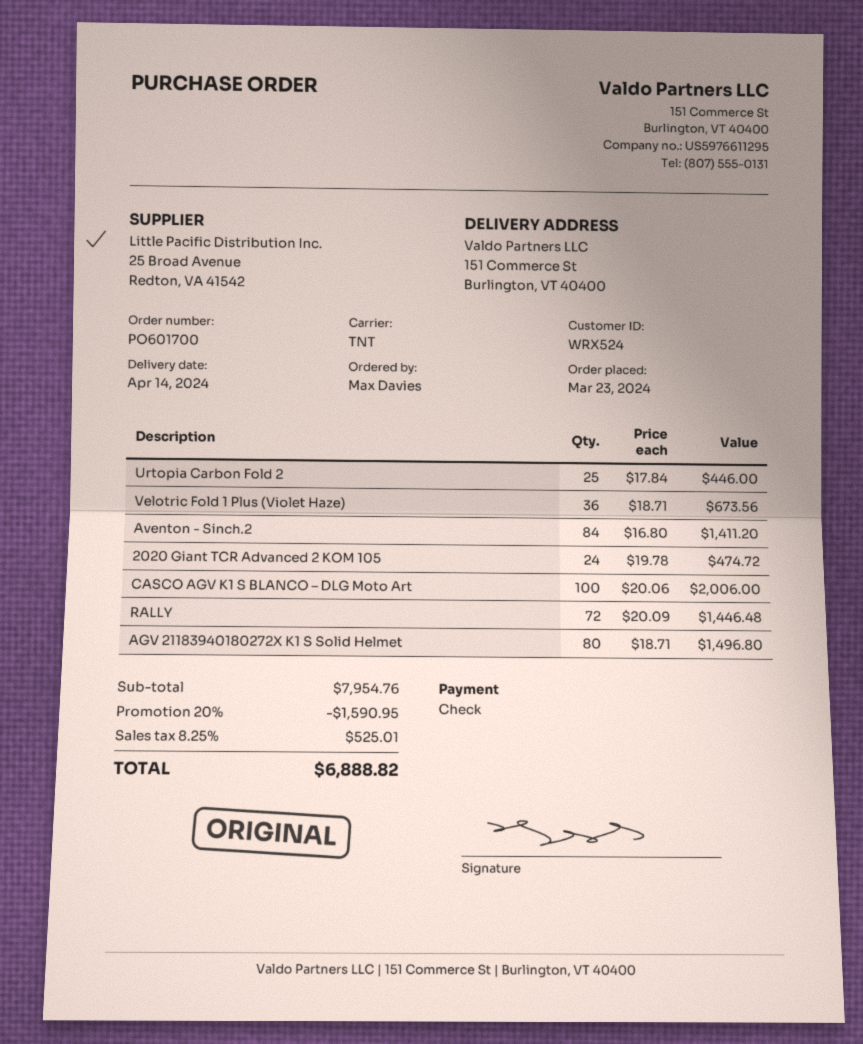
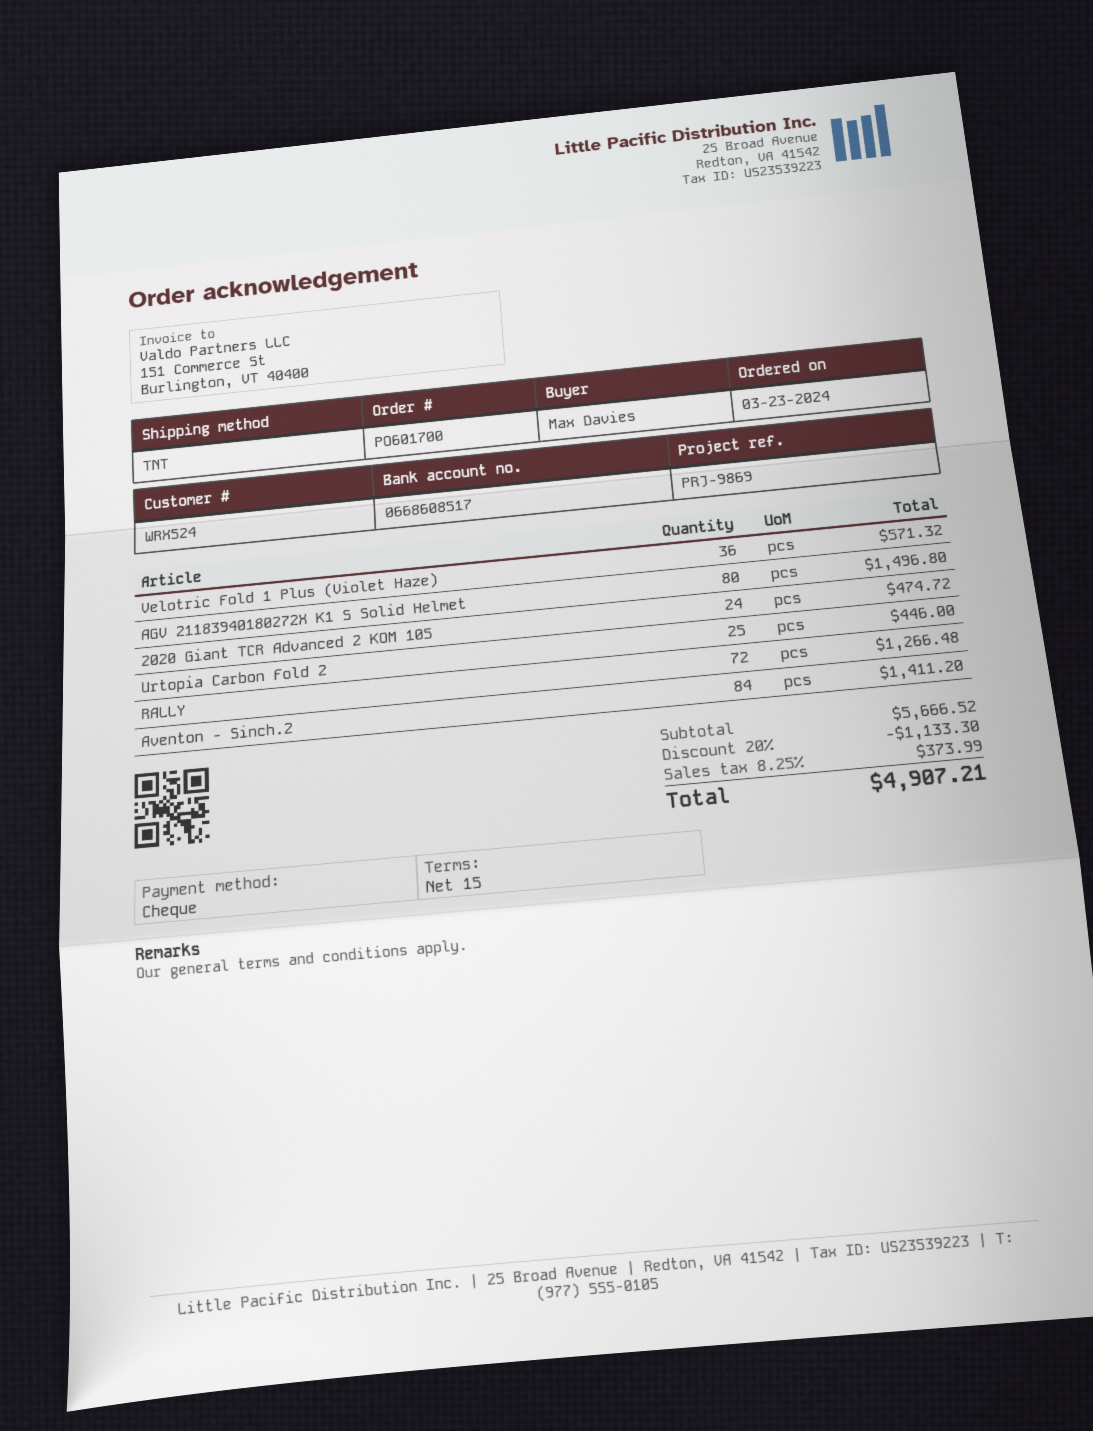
Velotric Fold 1 Plus (Violet Haze): 36 for 673.56 -> 36 for 571.32
CASCO AGV K1 S BLANCO – DLG Moto Art: 100 for 2006.00 -> none
RALLY: 72 for 1446.48 -> 72 for 1266.48
subtotal: 7954.76 -> 5666.52
discount: 20% = 1590.95 -> 20% = 1133.30
tax: 8.25% = 525.01 -> 8.25% = 373.99
total: 6888.82 -> 4907.21

